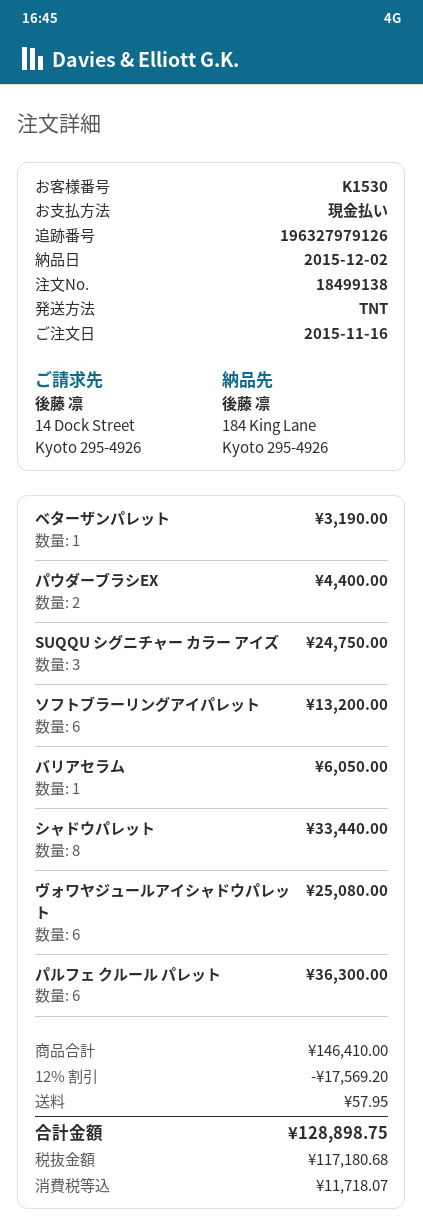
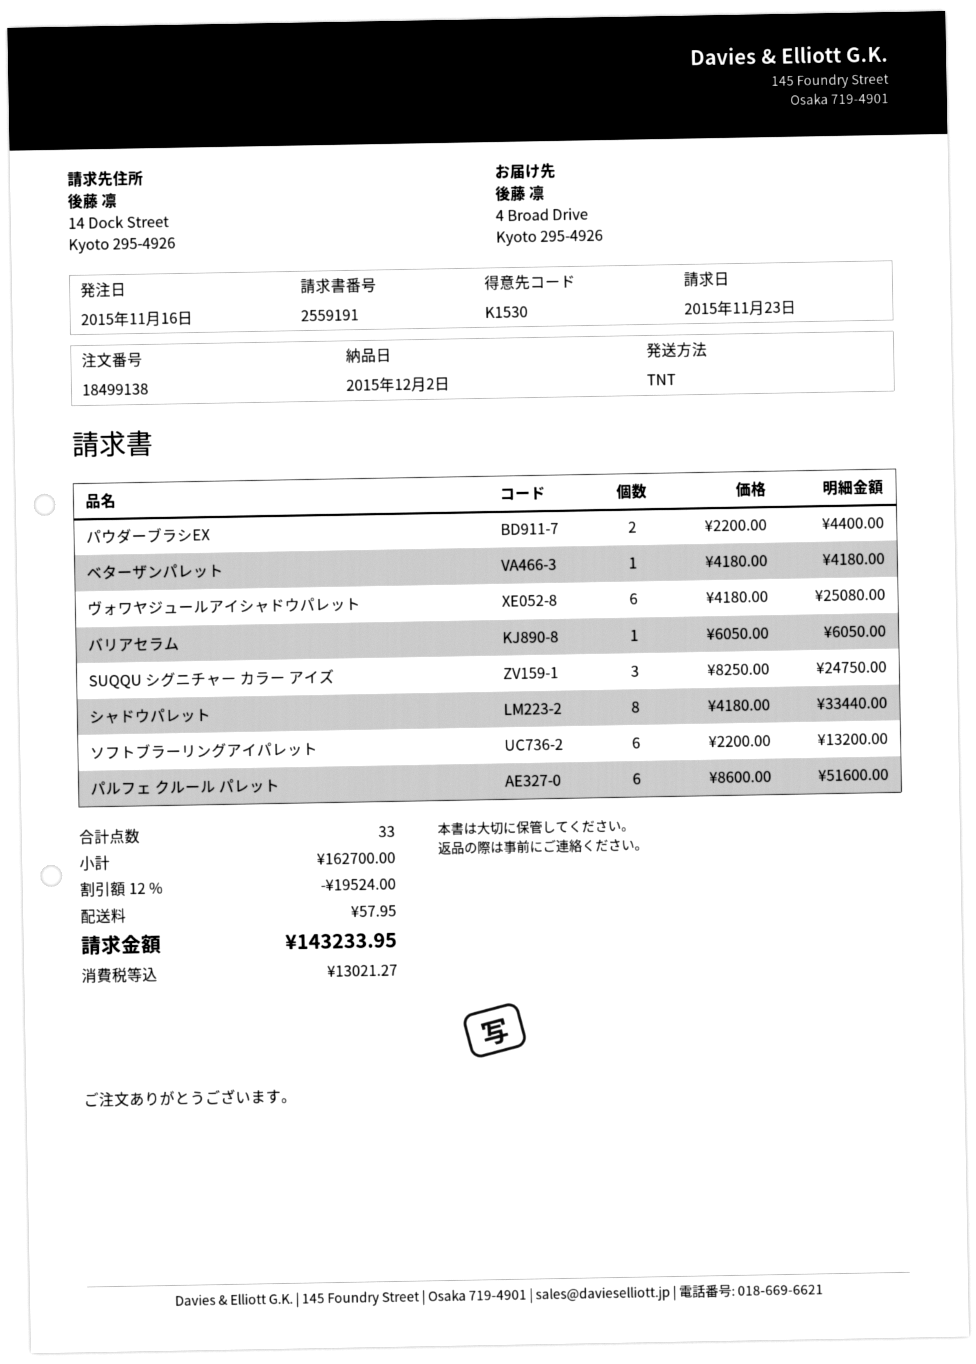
ship to: 184 King Lane, Kyoto 295-4926 -> 4 Broad Drive, Kyoto 295-4926
ベターザンパレット: 1 for 3190.00 -> 1 for 4180.00
パルフェ クルール パレット: 6 for 36300.00 -> 6 for 51600.00
subtotal: 146410.00 -> 162700.00
discount: 12% = 17569.20 -> 12% = 19524.00
tax: 11718.07 -> 13021.27
total: 128898.75 -> 143233.95

